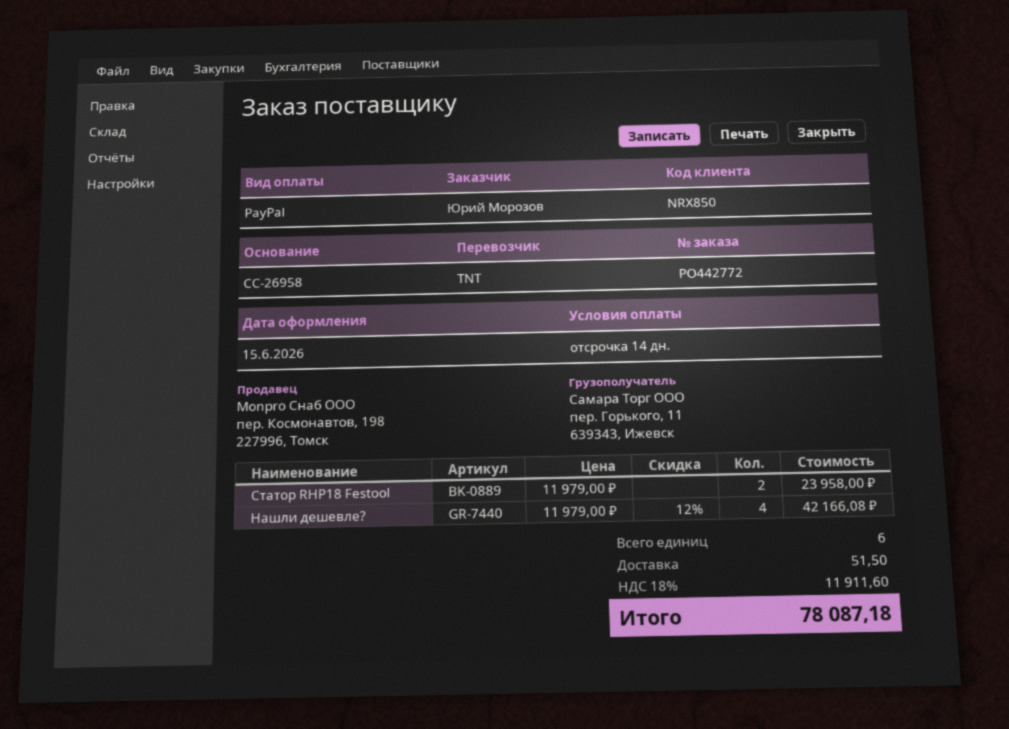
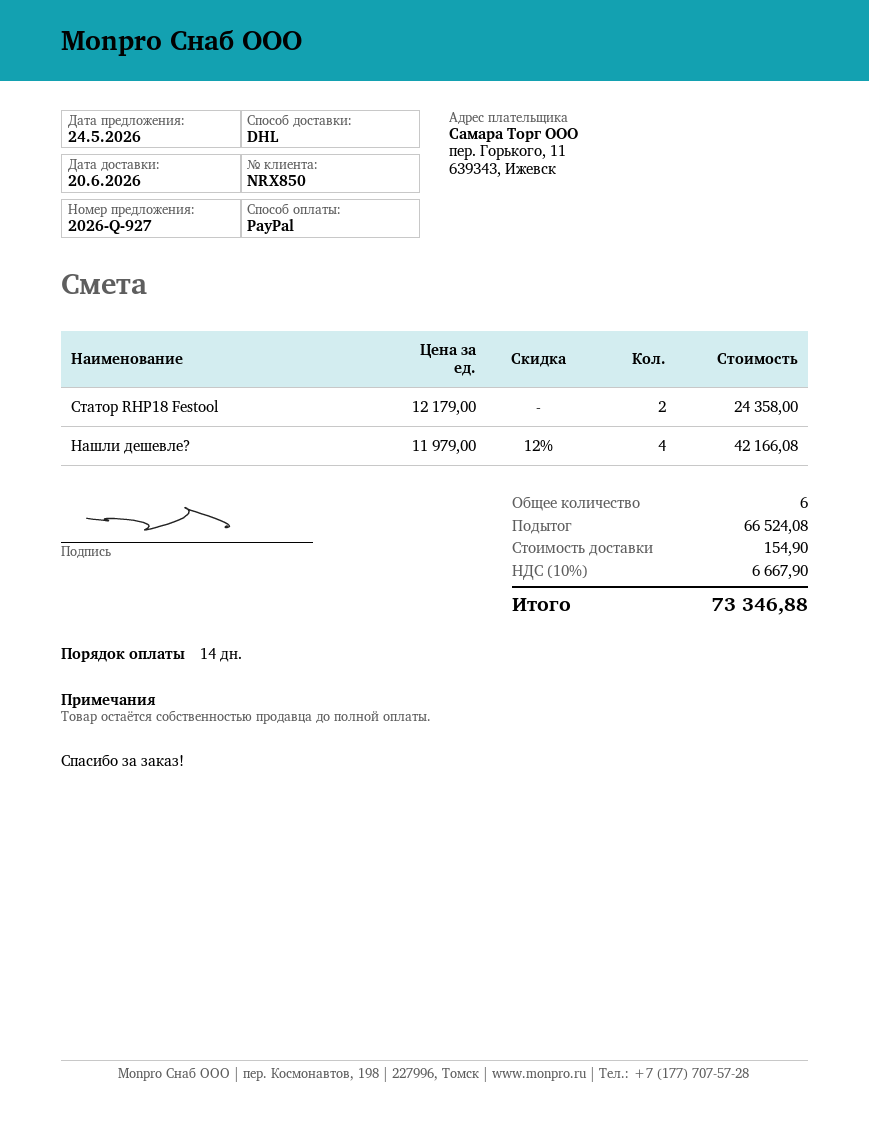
shipping method: TNT -> DHL
Статор RHP18 Festool: 2 x 11979.00 = 23958.00 -> 2 x 12179.00 = 24358.00
shipping: 51.50 -> 154.90
tax: 18% = 11911.60 -> 10% = 6667.90
total: 78087.18 -> 73346.88

